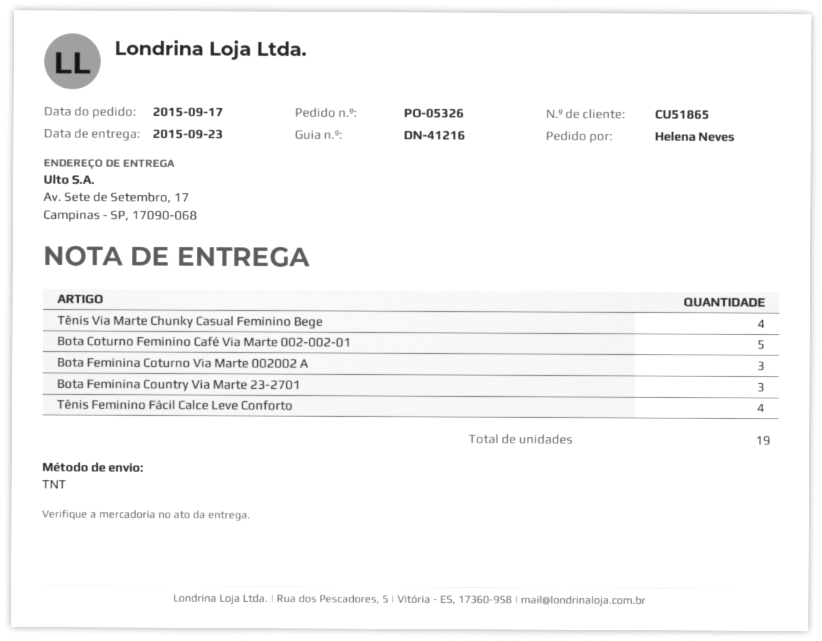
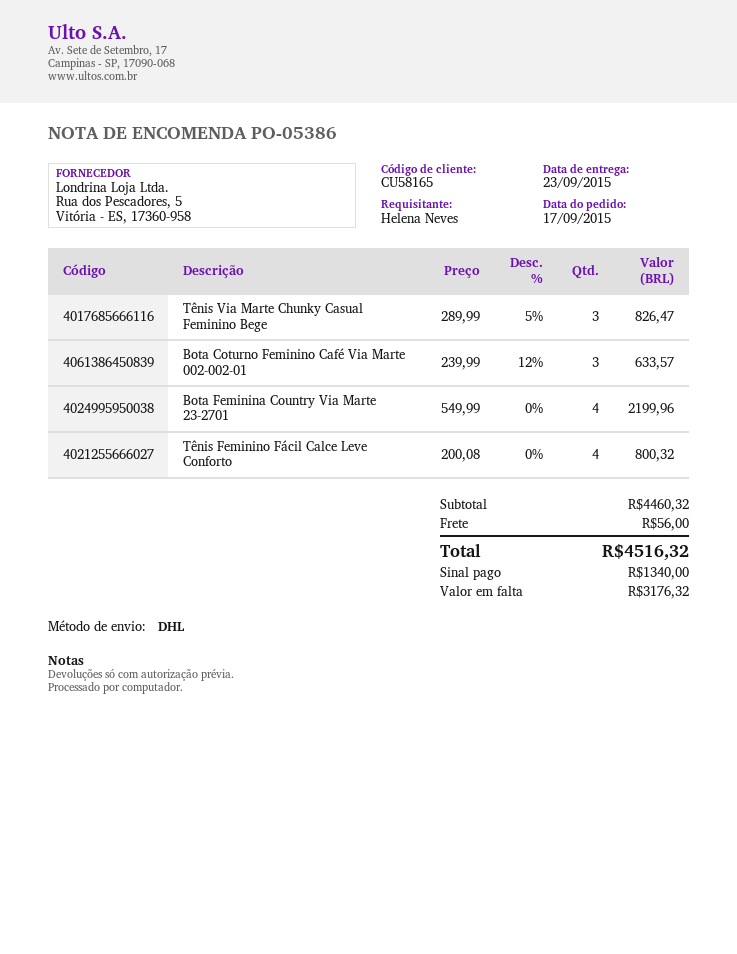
order number: PO-05326 -> PO-05386
customer number: CU51865 -> CU58165
shipping method: TNT -> DHL
Tênis Via Marte Chunky Casual Feminino Bege: 4 -> 3
Bota Coturno Feminino Café Via Marte 002-002-01: 5 -> 3
Bota Feminina Coturno Via Marte 002002 A: 3 -> none
Bota Feminina Country Via Marte 23-2701: 3 -> 4

